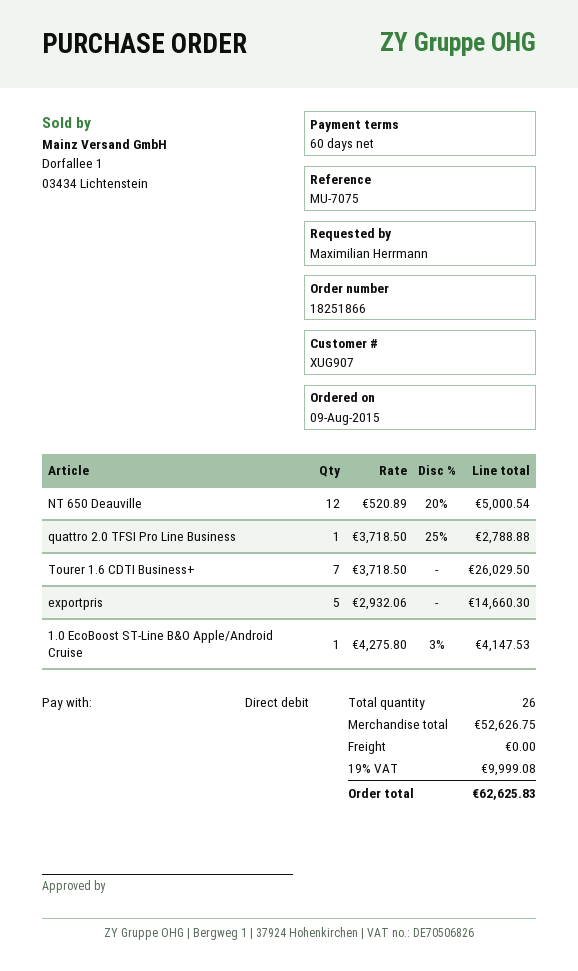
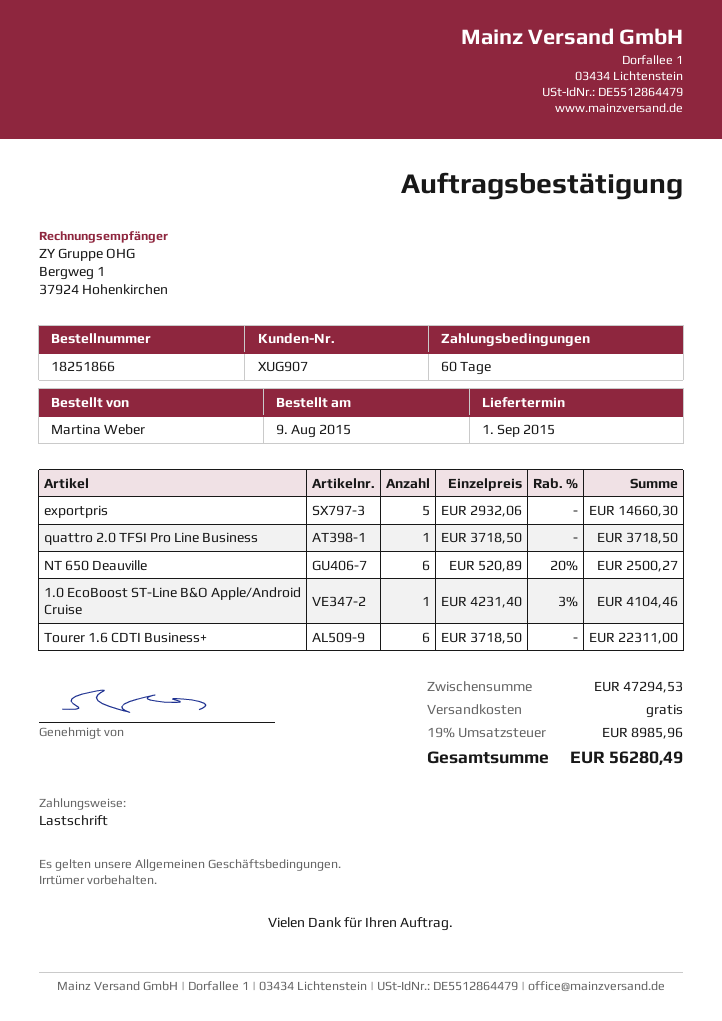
ordered by: Maximilian Herrmann -> Martina Weber
NT 650 Deauville: 12 x 520.89 - 20% = 5000.54 -> 6 x 520.89 - 20% = 2500.27
quattro 2.0 TFSI Pro Line Business: 1 x 3718.50 - 25% = 2788.88 -> 1 x 3718.50 = 3718.50
Tourer 1.6 CDTI Business+: 7 x 3718.50 = 26029.50 -> 6 x 3718.50 = 22311.00
1.0 EcoBoost ST-Line B&O Apple/Android Cruise: 1 x 4275.80 - 3% = 4147.53 -> 1 x 4231.40 - 3% = 4104.46
subtotal: 52626.75 -> 47294.53
tax: 19% = 9999.08 -> 19% = 8985.96
total: 62625.83 -> 56280.49

